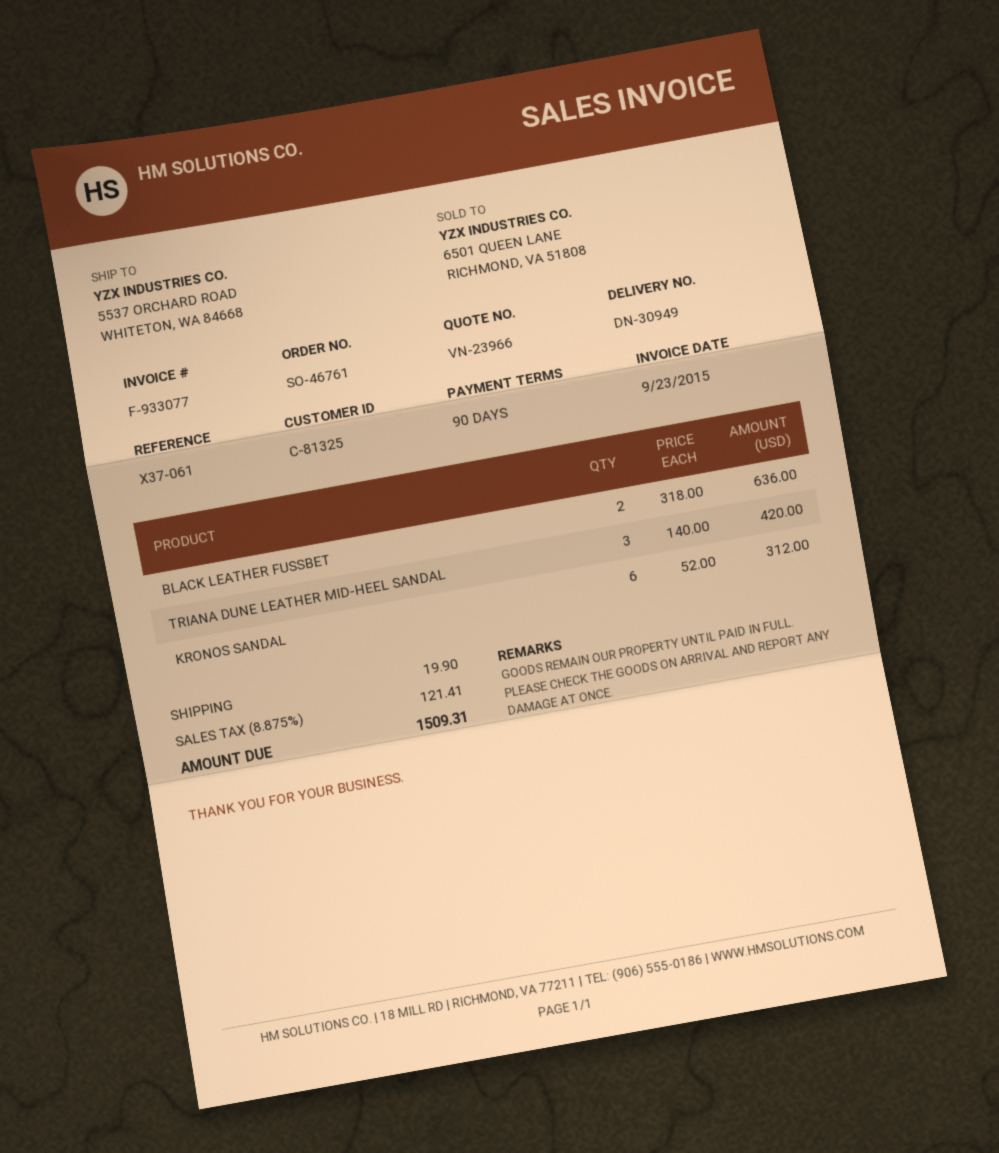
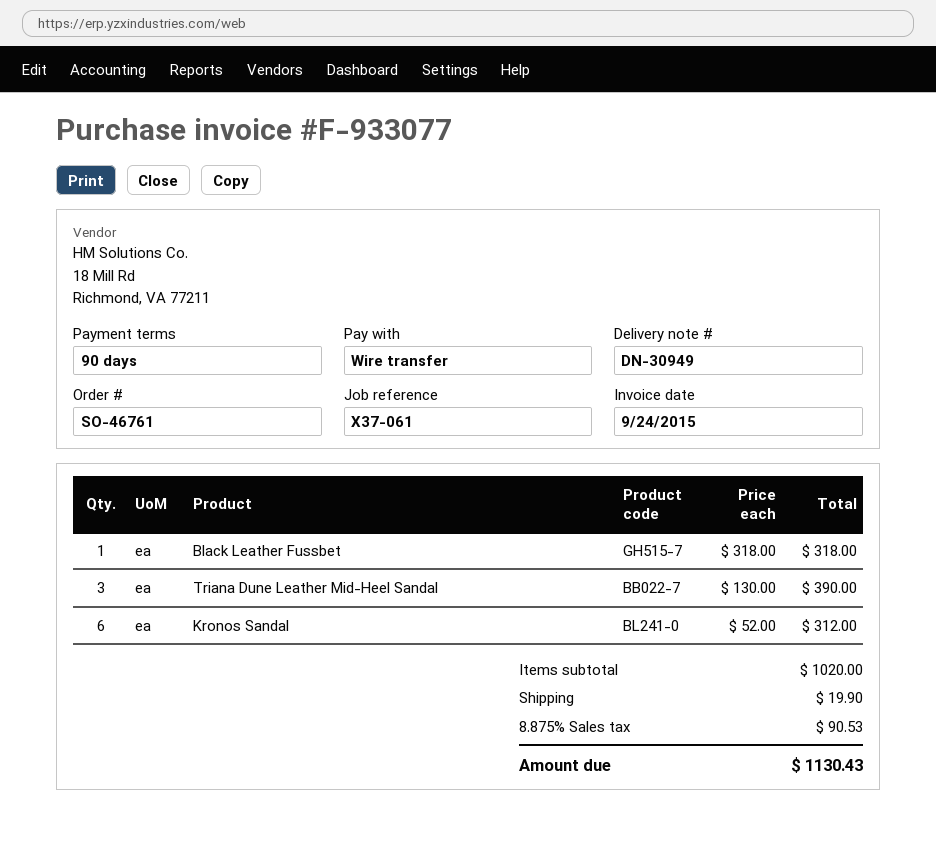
invoice date: 2015-09-23 -> 2015-09-24
BLACK LEATHER FUSSBET: 2 x 318.00 = 636.00 -> 1 x 318.00 = 318.00
TRIANA DUNE LEATHER MID-HEEL SANDAL: 3 x 140.00 = 420.00 -> 3 x 130.00 = 390.00
tax: 8.875% = 121.41 -> 8.875% = 90.53
total: 1509.31 -> 1130.43

